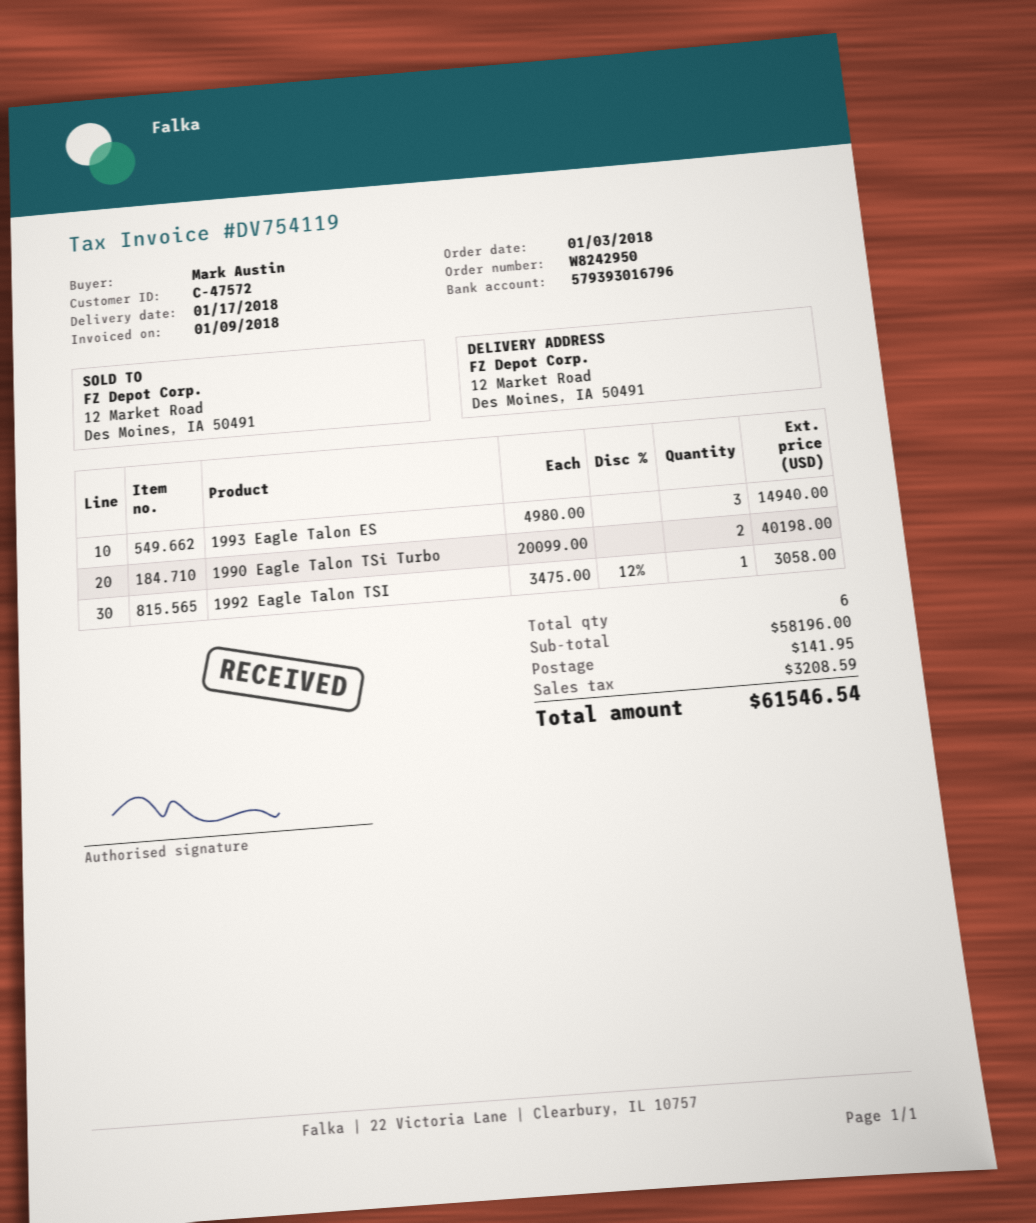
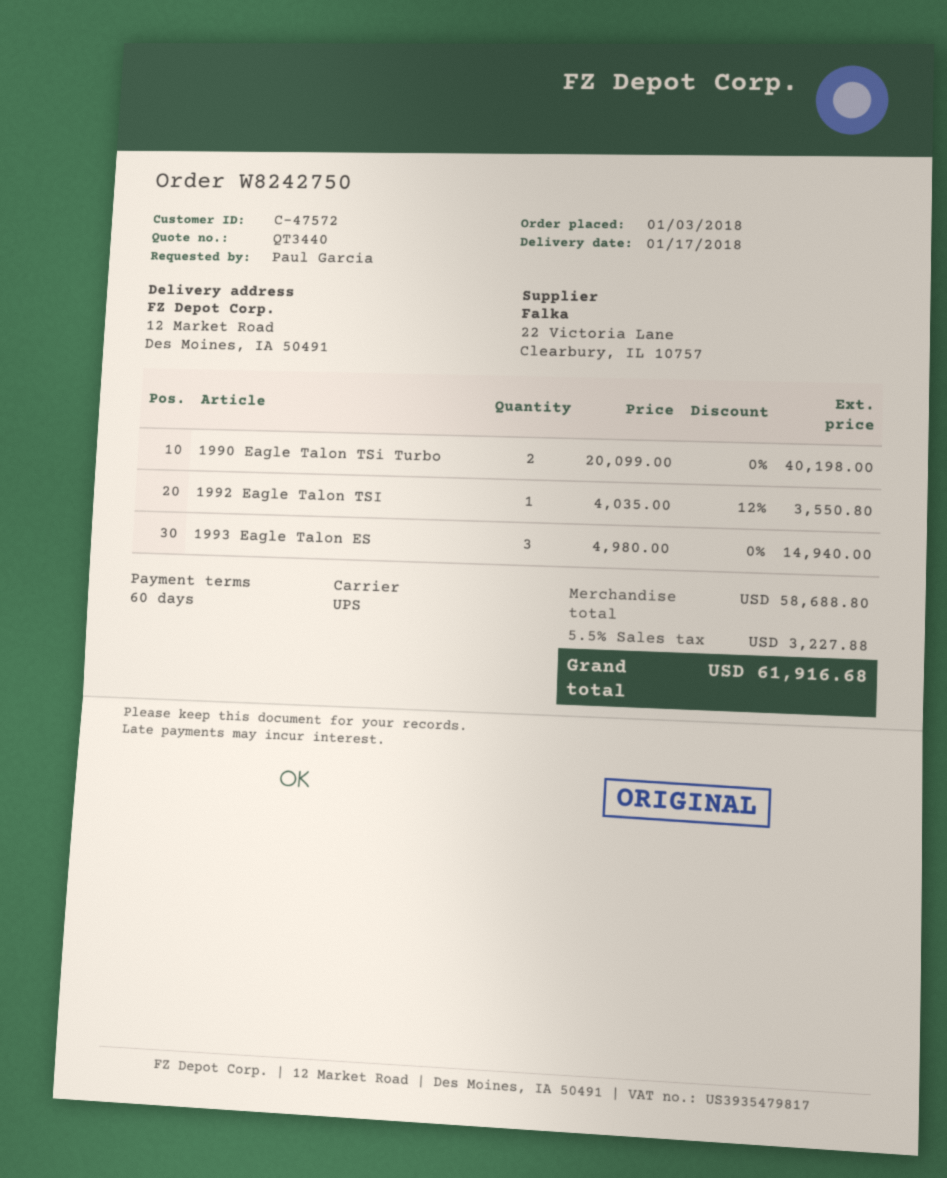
order number: W8242950 -> W8242750
ordered by: Mark Austin -> Paul Garcia
1992 Eagle Talon TSI: 1 x 3475.00 - 12% = 3058.00 -> 1 x 4035.00 - 12% = 3550.80
subtotal: 58196.00 -> 58688.80
shipping: 141.95 -> none
tax: 3208.59 -> 3227.88
total: 61546.54 -> 61916.68

